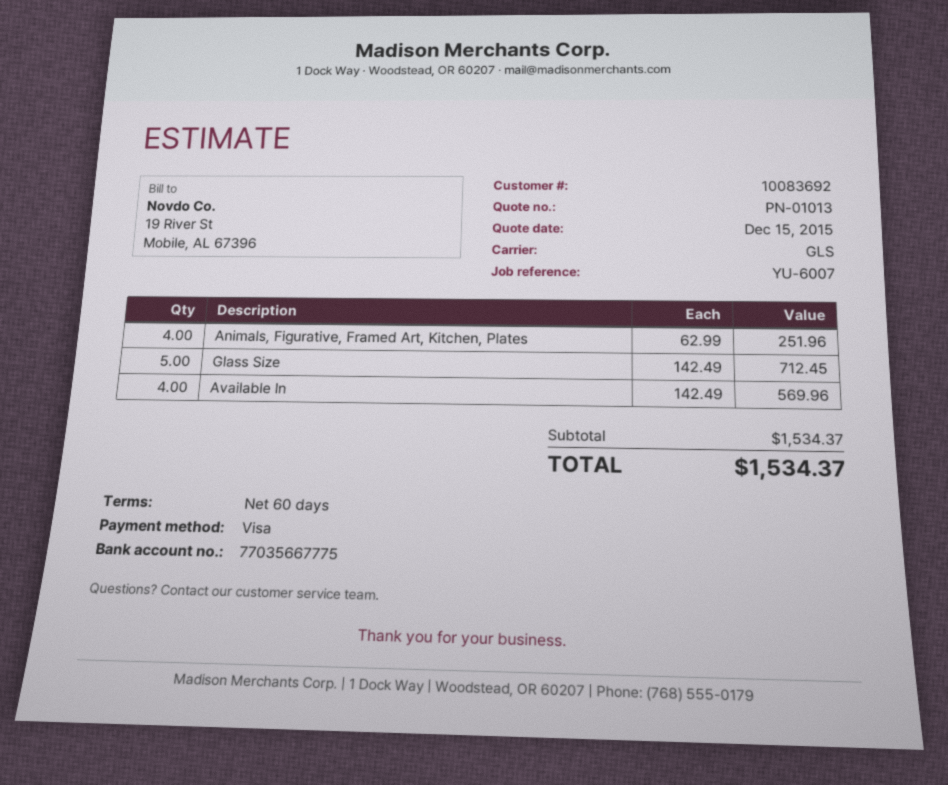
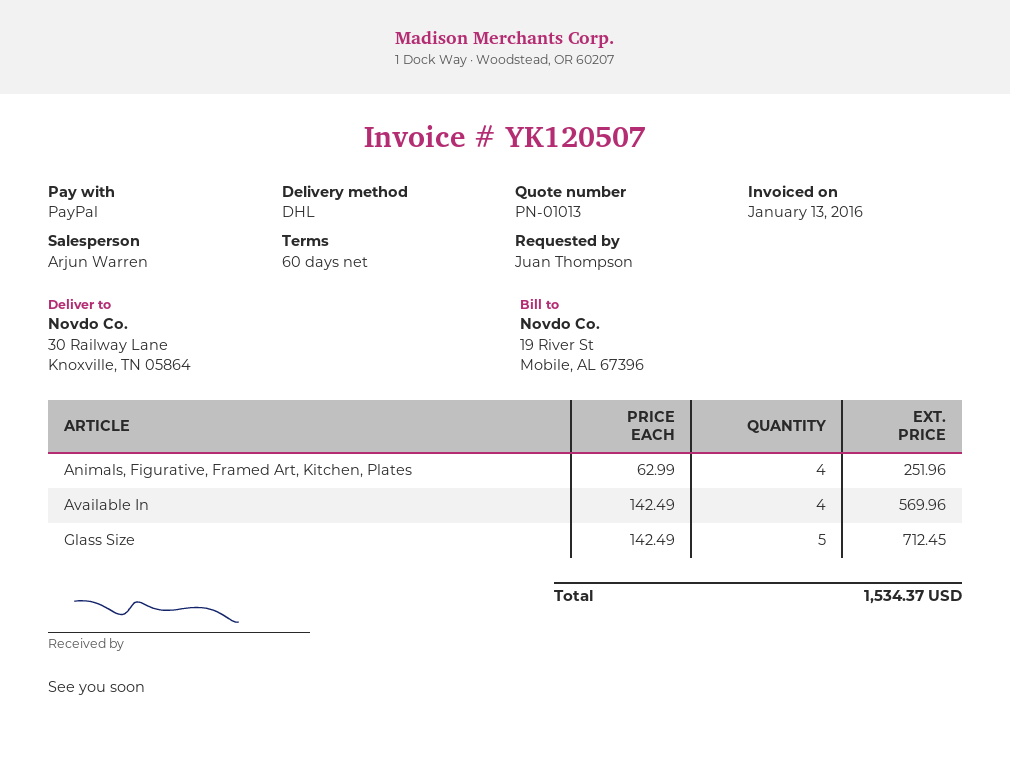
payment method: Visa -> PayPal
shipping method: GLS -> DHL

